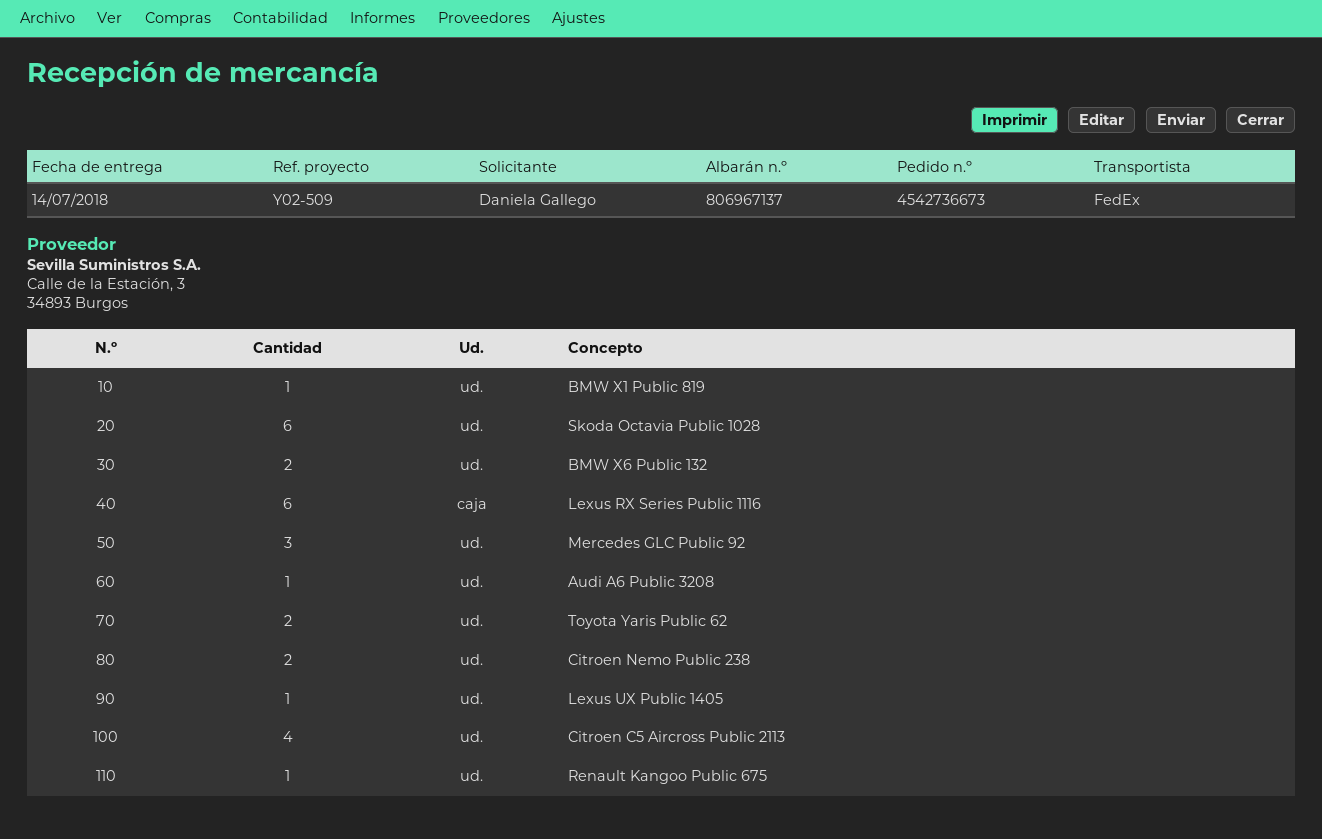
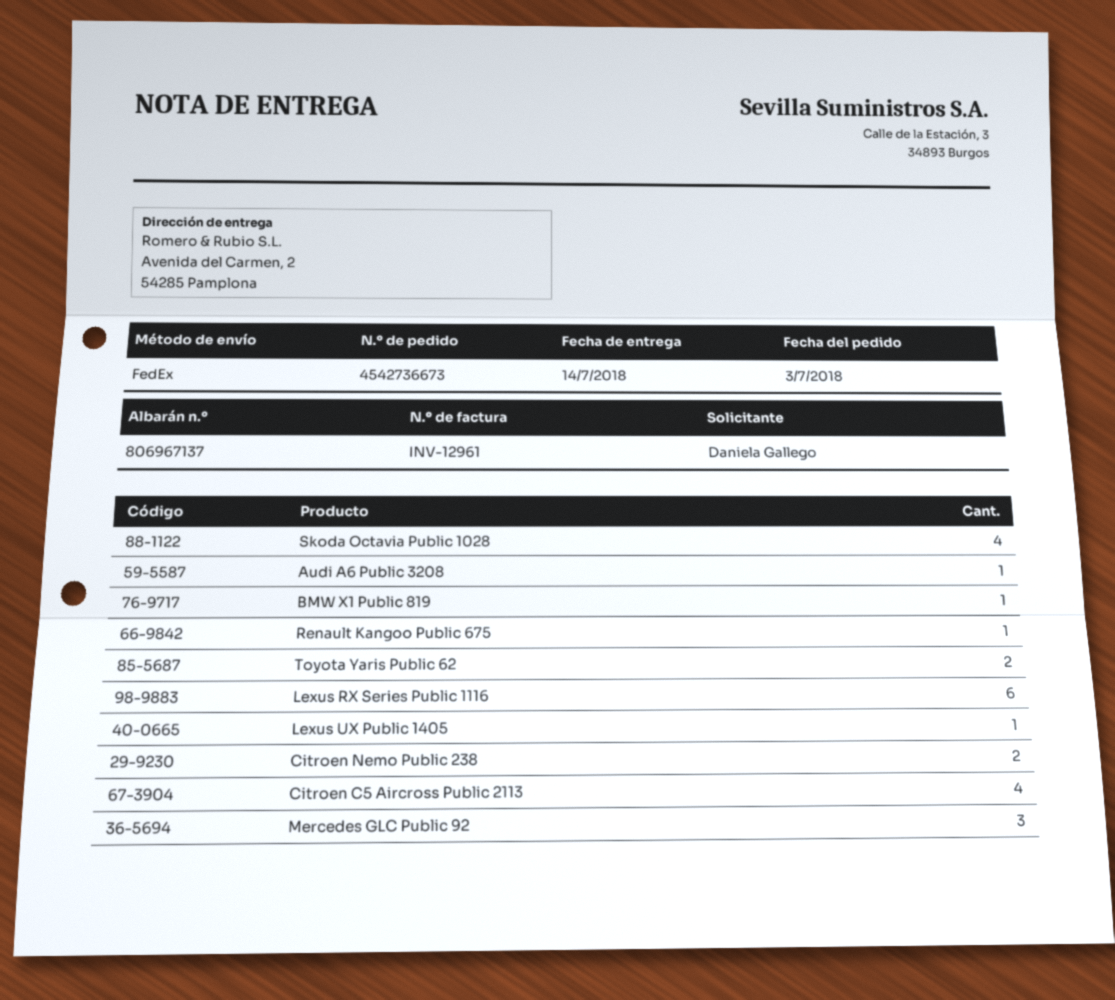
Skoda Octavia Public 1028: 6 -> 4
BMW X6 Public 132: 2 -> none

